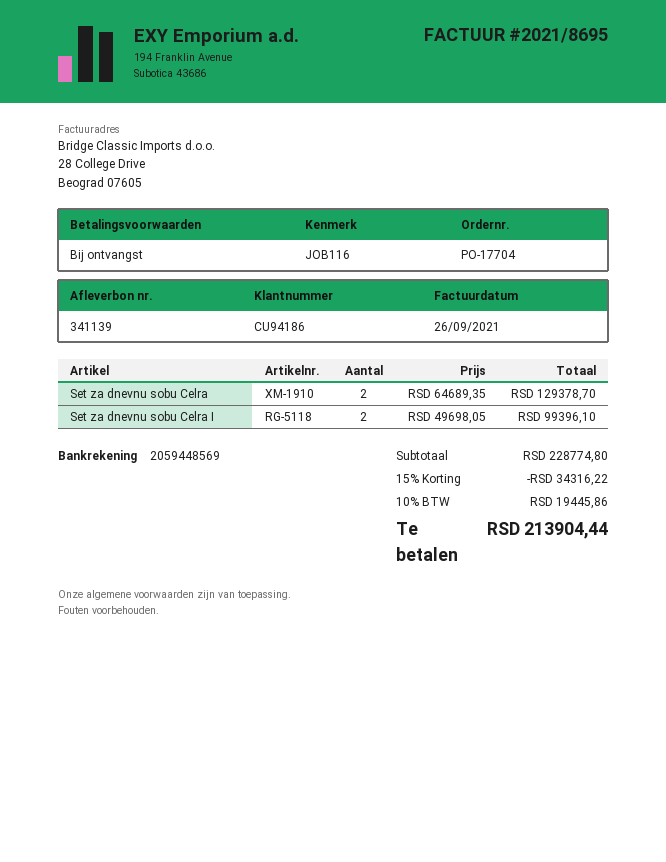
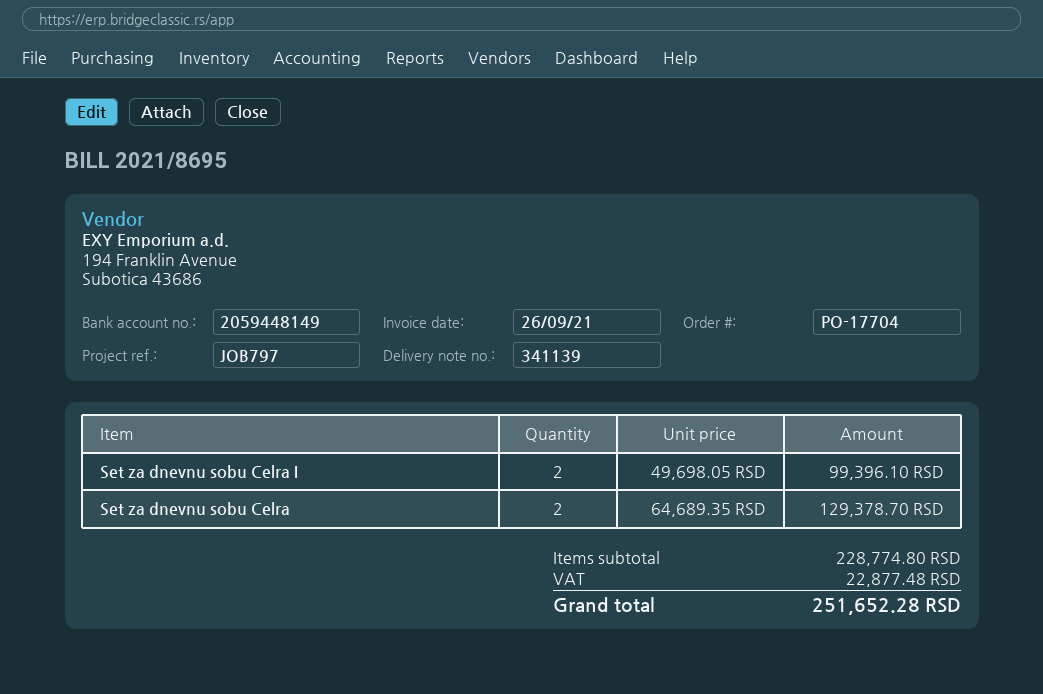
reference: JOB116 -> JOB797
bank account: 2059448569 -> 2059448149
discount: 15% = 34316.22 -> none
tax: 19445.86 -> 22877.48
total: 213904.44 -> 251652.28

